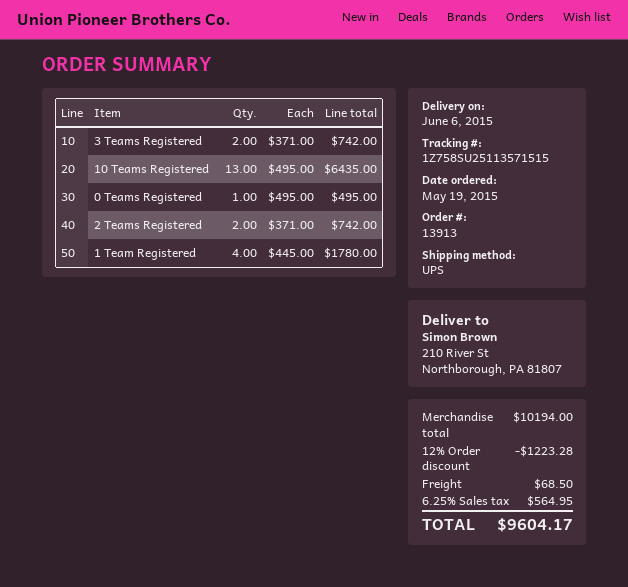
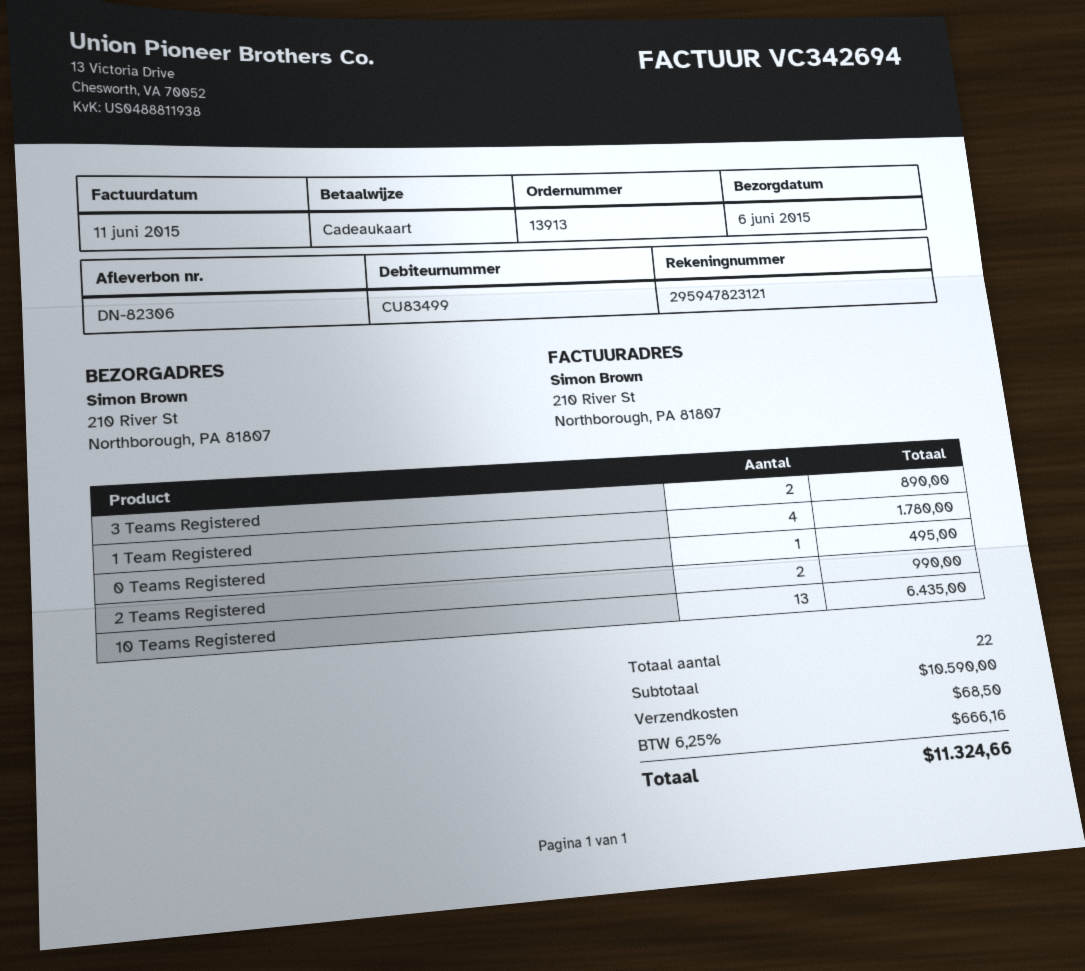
3 Teams Registered: 2 for 742.00 -> 2 for 890.00
2 Teams Registered: 2 for 742.00 -> 2 for 990.00
subtotal: 10194.00 -> 10590.00
discount: 12% = 1223.28 -> none
tax: 6.25% = 564.95 -> 6.25% = 666.16
total: 9604.17 -> 11324.66

